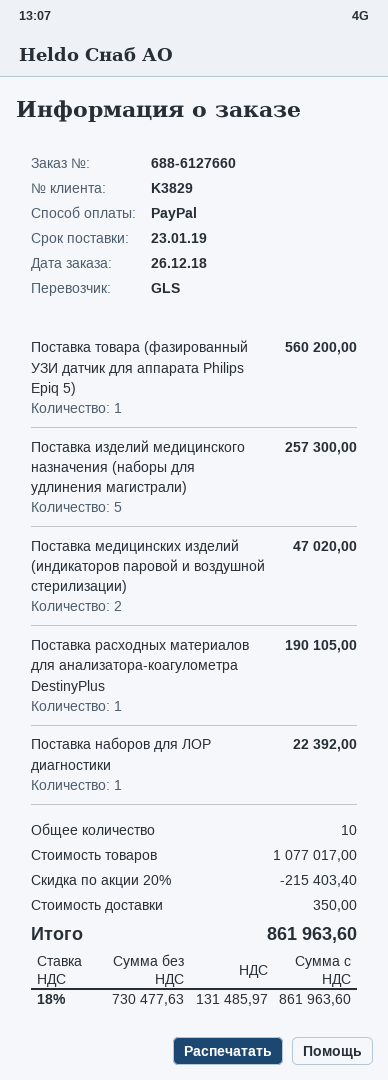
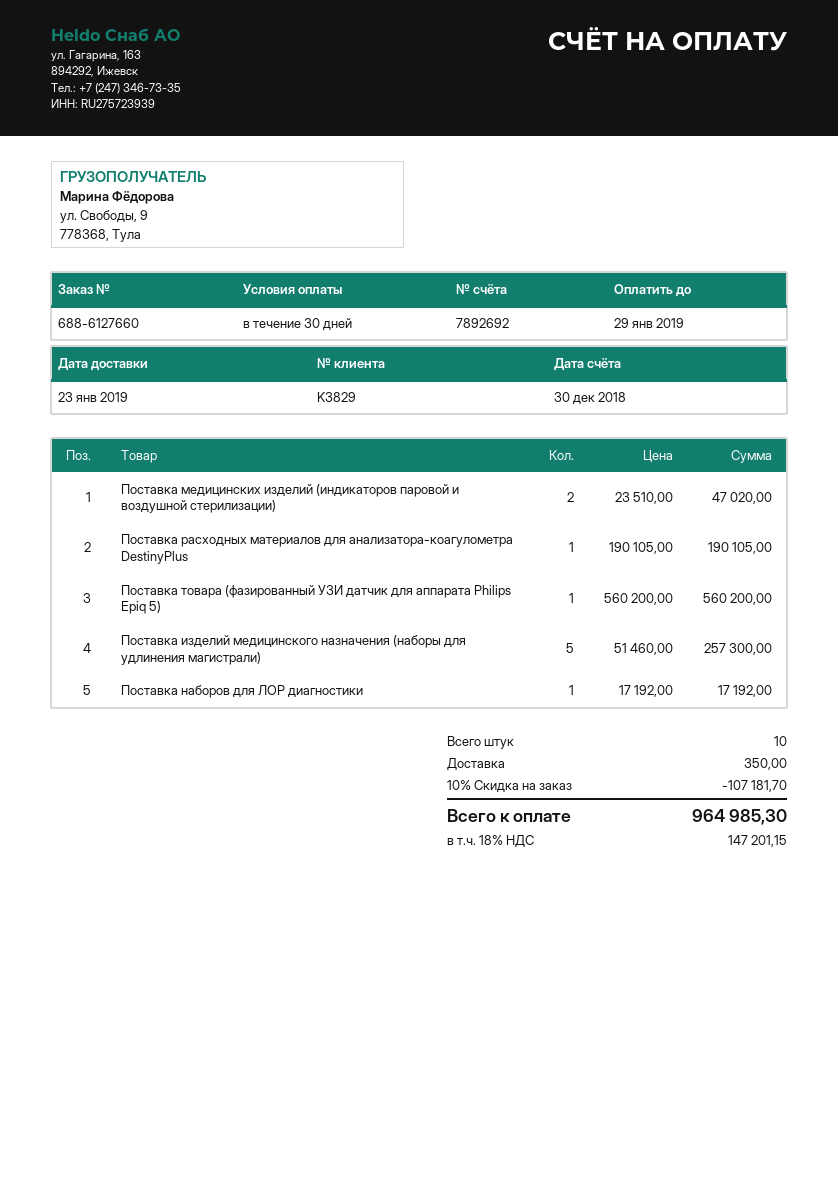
Поставка наборов для ЛОР диагностики: 1 for 22392.00 -> 1 for 17192.00
discount: 20% = 215403.40 -> 10% = 107181.70
tax: 18% = 131485.97 -> 18% = 147201.15
total: 861963.60 -> 964985.30

